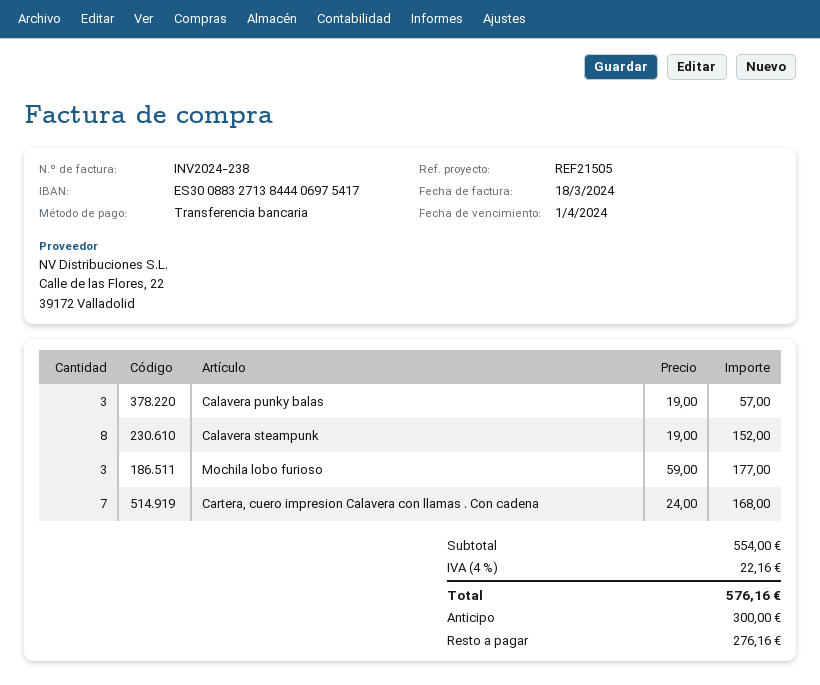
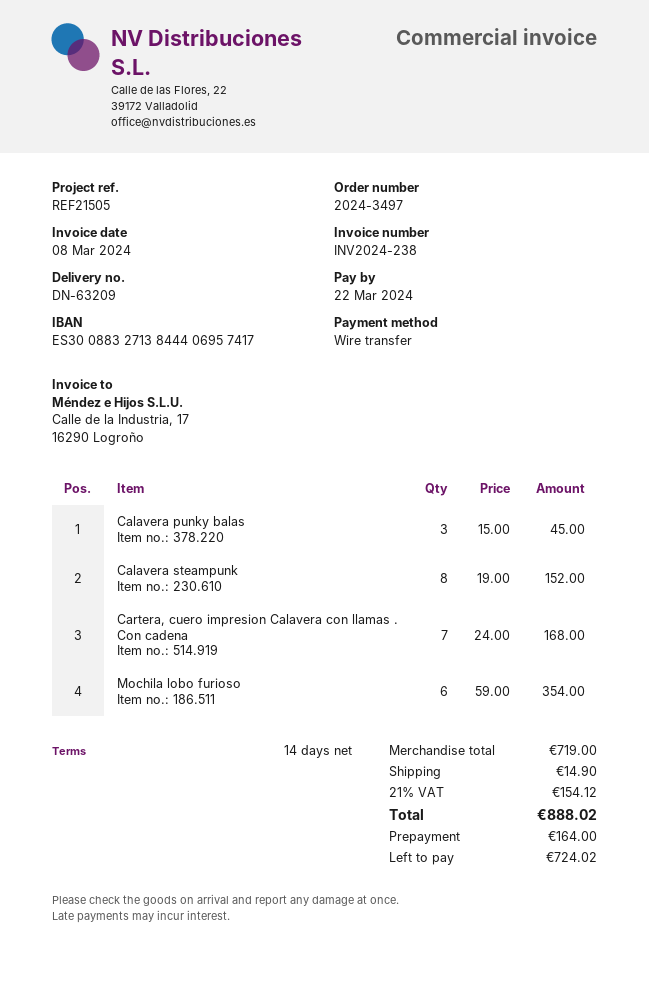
invoice date: 2024-03-18 -> 2024-03-08
due date: 2024-04-01 -> 2024-03-22
bank account: ES3008832713844406975417 -> ES3008832713844406957417
Calavera punky balas: 3 x 19.00 = 57.00 -> 3 x 15.00 = 45.00
Mochila lobo furioso: 3 x 59.00 = 177.00 -> 6 x 59.00 = 354.00
subtotal: 554.00 -> 719.00
shipping: none -> 14.90
tax: 4% = 22.16 -> 21% = 154.12
total: 576.16 -> 888.02
deposit: 300.00 -> 164.00
balance: 276.16 -> 724.02

